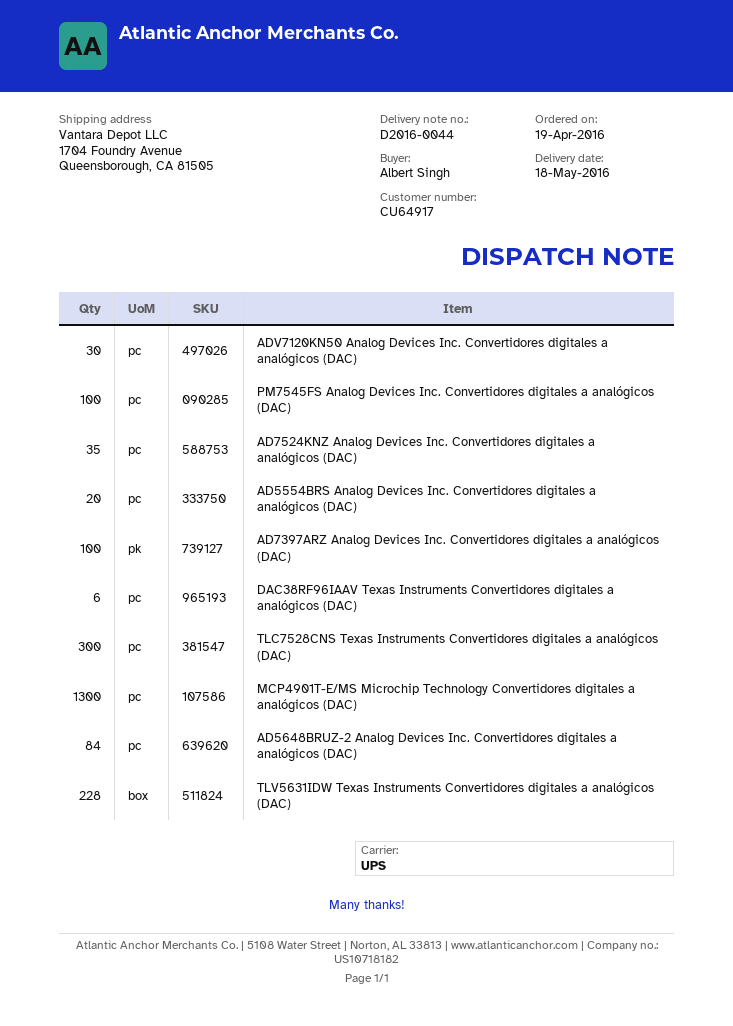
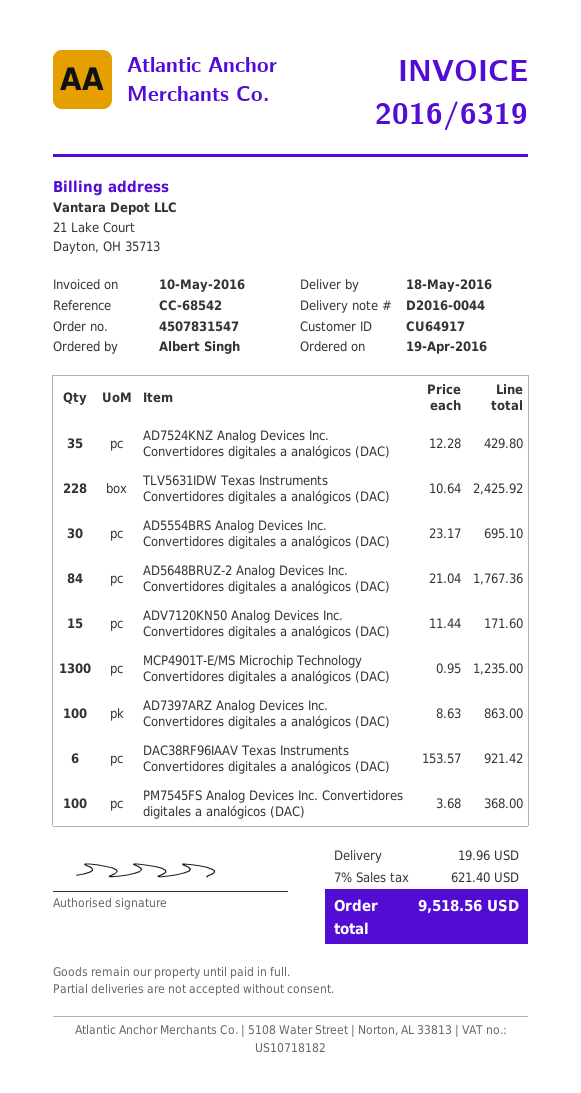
ADV7120KN50 Analog Devices Inc. Convertidores digitales a analógicos (DAC): 30 -> 15
AD5554BRS Analog Devices Inc. Convertidores digitales a analógicos (DAC): 20 -> 30
TLC7528CNS Texas Instruments Convertidores digitales a analógicos (DAC): 300 -> none

